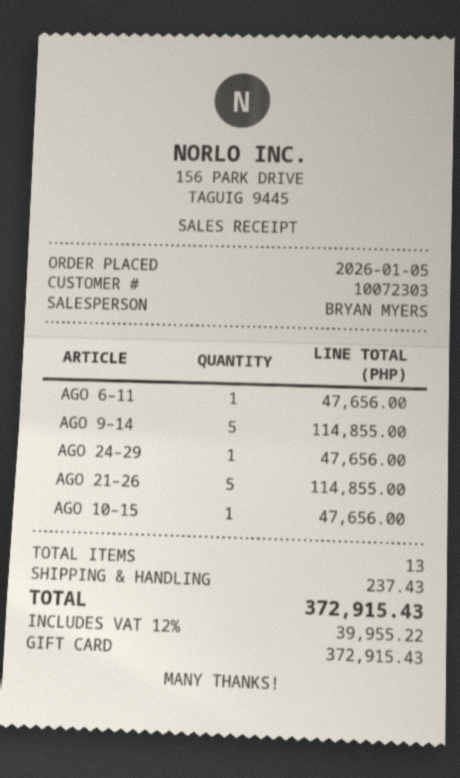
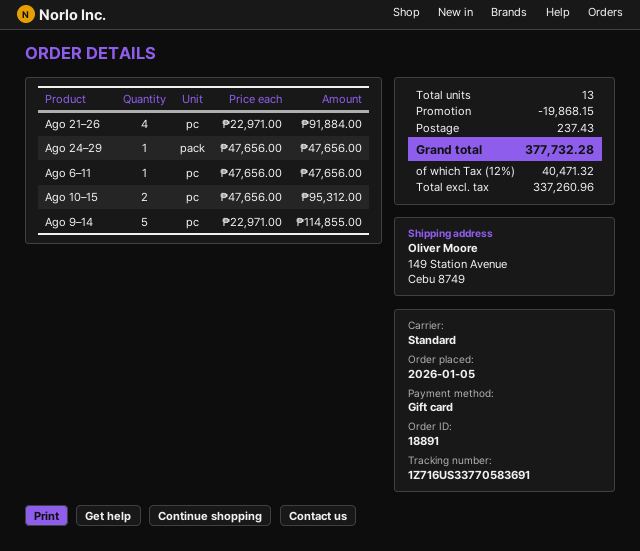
AGO 21–26: 5 for 114855.00 -> 4 for 91884.00
AGO 10–15: 1 for 47656.00 -> 2 for 95312.00
discount: none -> 19868.15
tax: 12% = 39955.22 -> 12% = 40471.32
total: 372915.43 -> 377732.28

